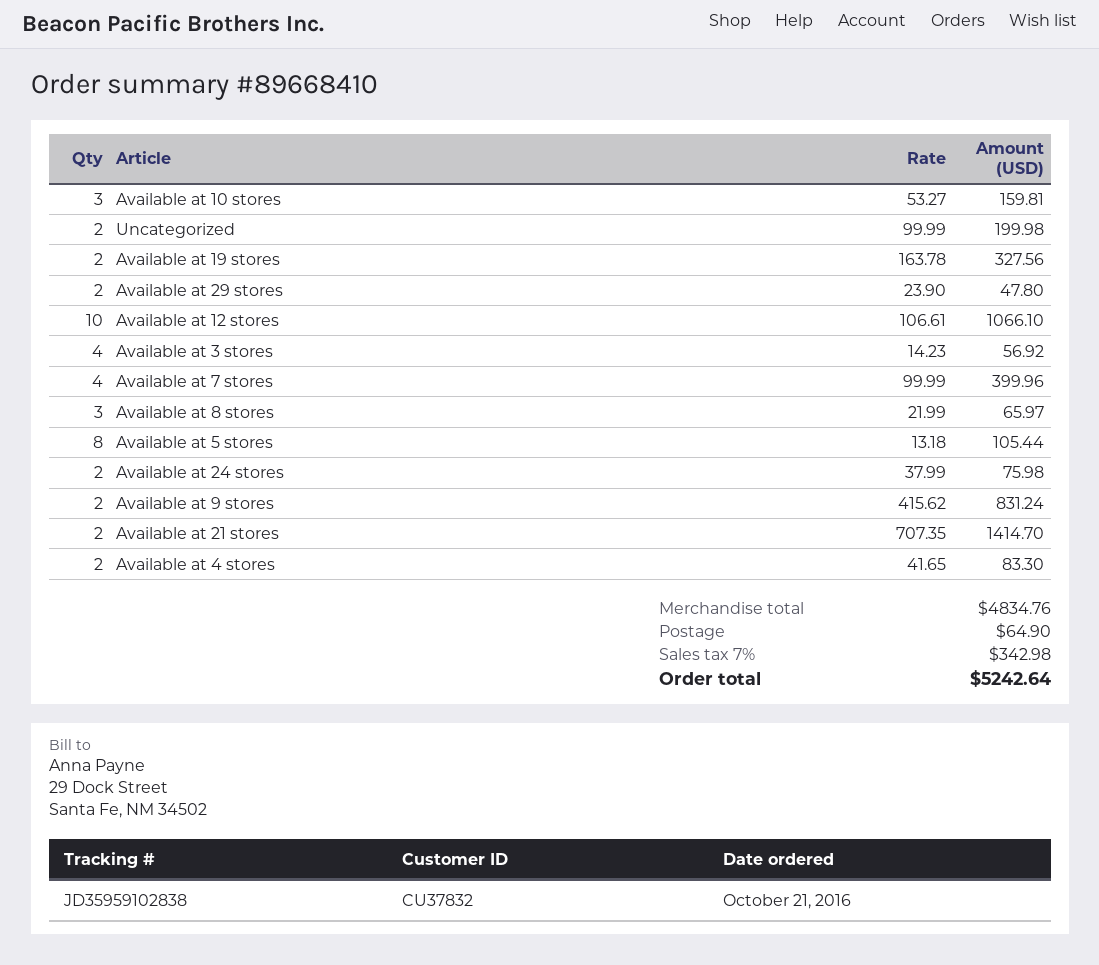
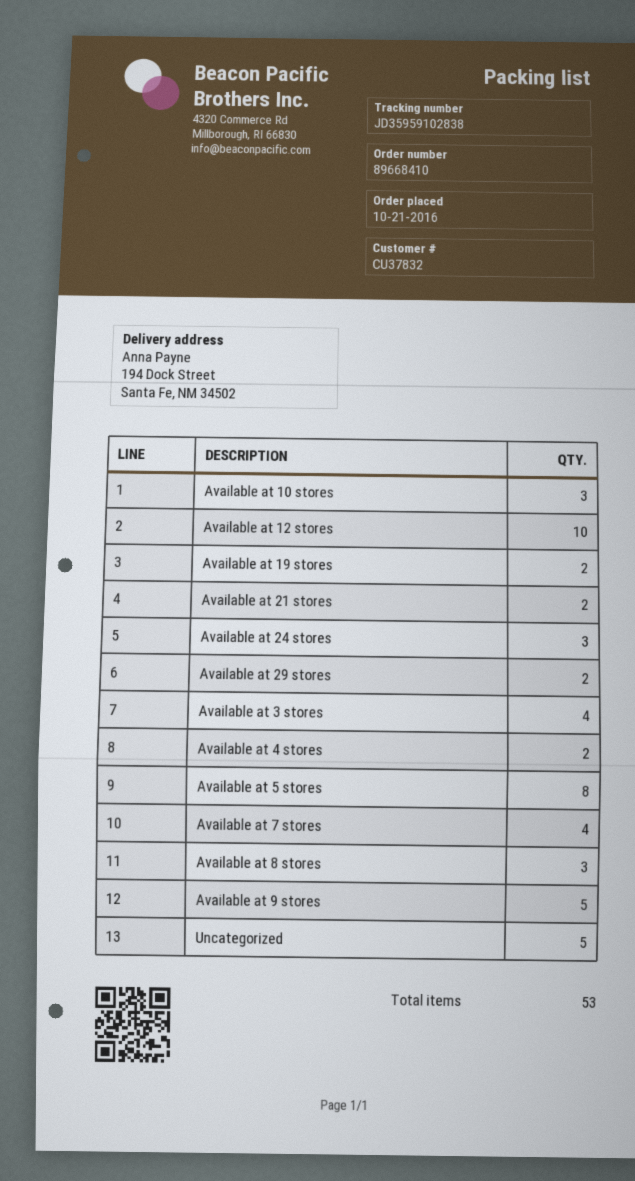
Uncategorized: 2 -> 5
Available at 24 stores: 2 -> 3
Available at 9 stores: 2 -> 5

